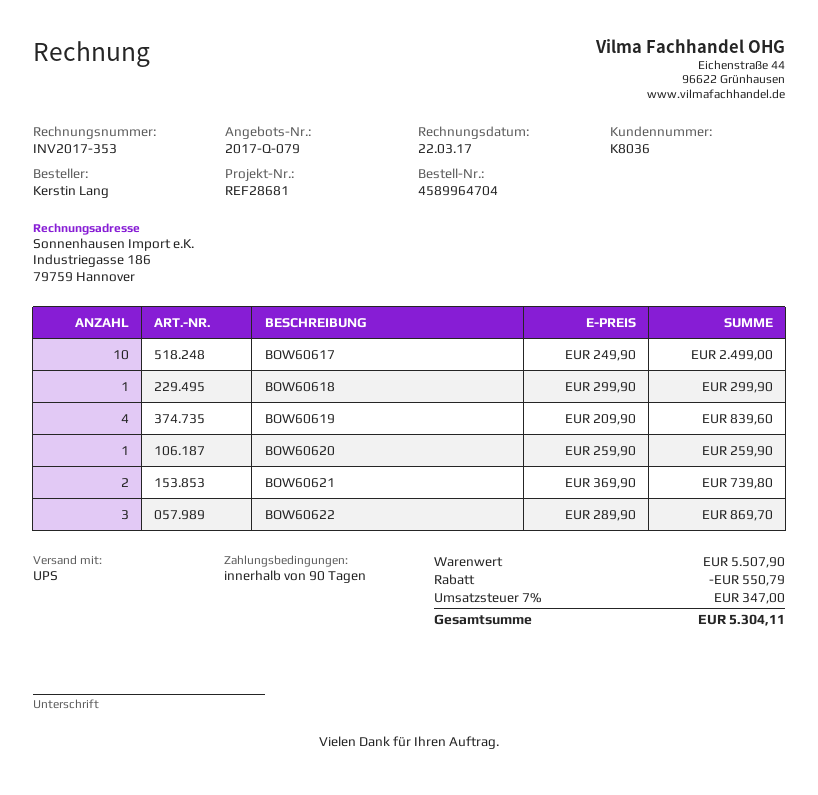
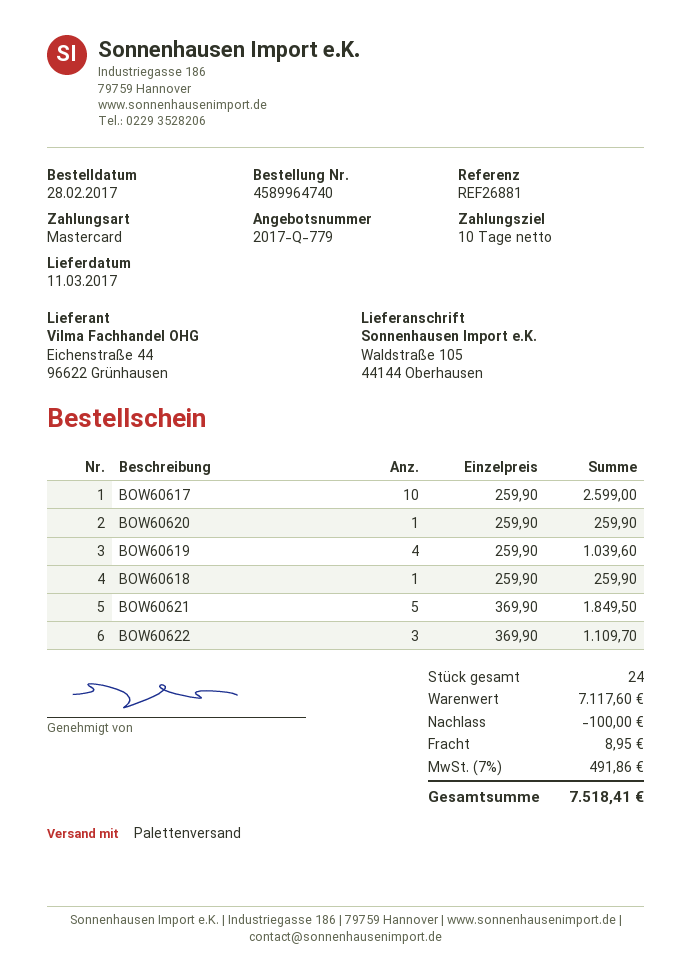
quote number: 2017-Q-079 -> 2017-Q-779
order number: 4589964704 -> 4589964740
payment terms: 90 days -> 10 days
reference: REF28681 -> REF26881
shipping method: UPS -> pallet freight
BOW60617: 10 x 249.90 = 2499.00 -> 10 x 259.90 = 2599.00
BOW60618: 1 x 299.90 = 299.90 -> 1 x 259.90 = 259.90
BOW60619: 4 x 209.90 = 839.60 -> 4 x 259.90 = 1039.60
BOW60621: 2 x 369.90 = 739.80 -> 5 x 369.90 = 1849.50
BOW60622: 3 x 289.90 = 869.70 -> 3 x 369.90 = 1109.70
subtotal: 5507.90 -> 7117.60
discount: 550.79 -> 100.00
shipping: none -> 8.95
tax: 7% = 347.00 -> 7% = 491.86
total: 5304.11 -> 7518.41

